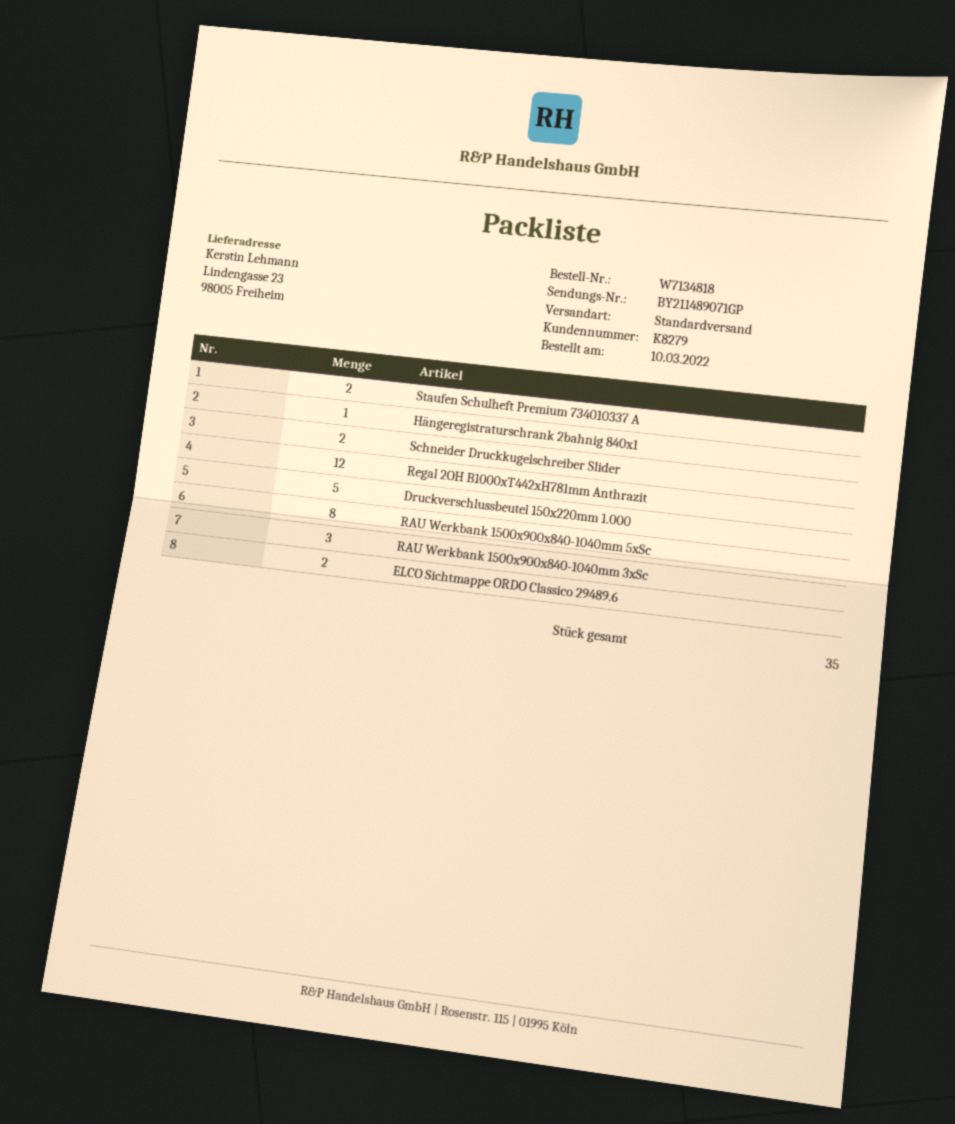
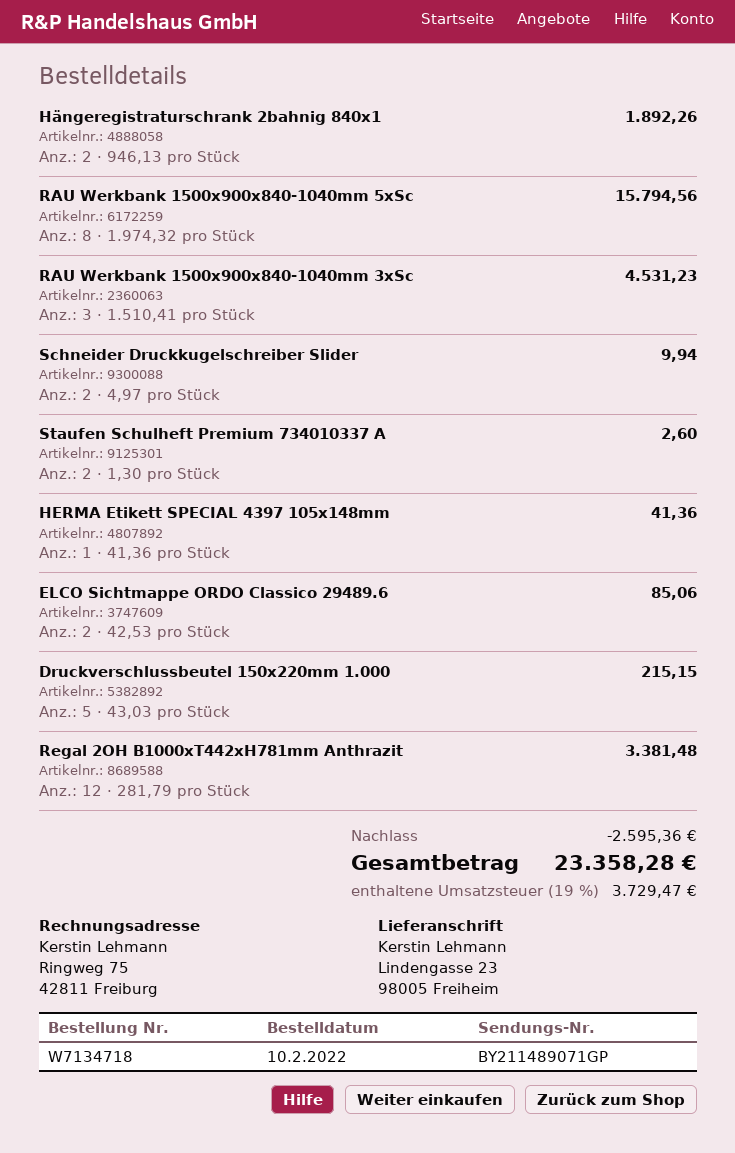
order number: W7134818 -> W7134718
order date: 2022-03-10 -> 2022-02-10
Hängeregistraturschrank 2bahnig 840x1: 1 -> 2
HERMA Etikett SPECIAL 4397 105x148mm: none -> 1

